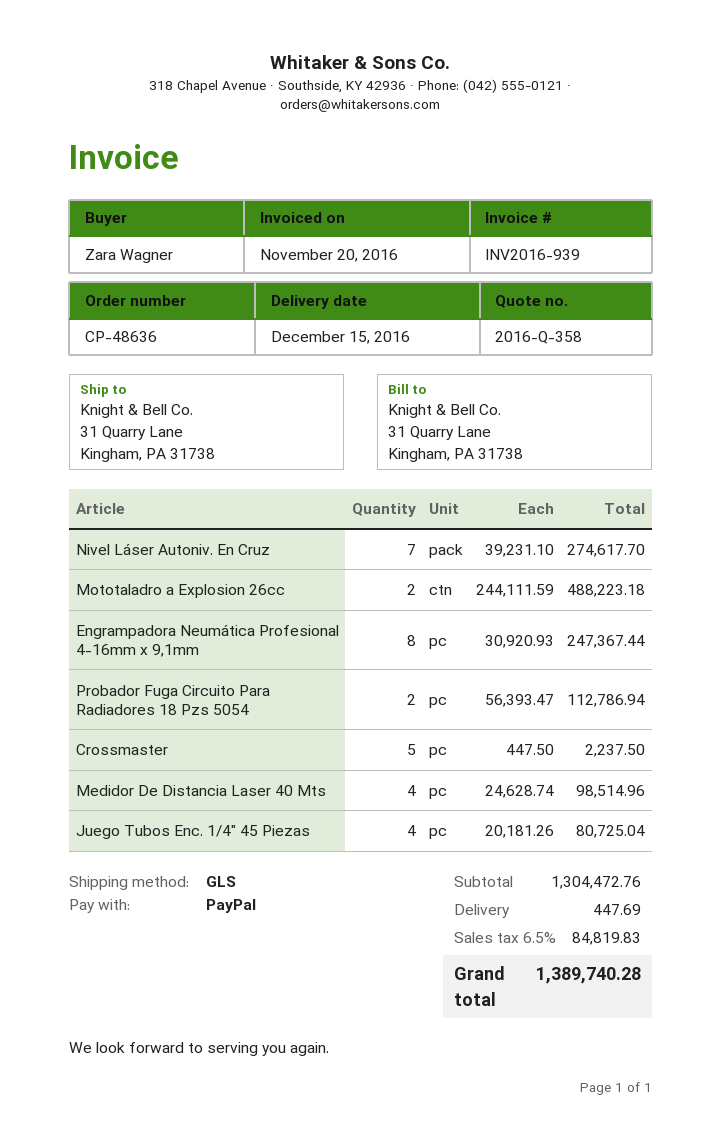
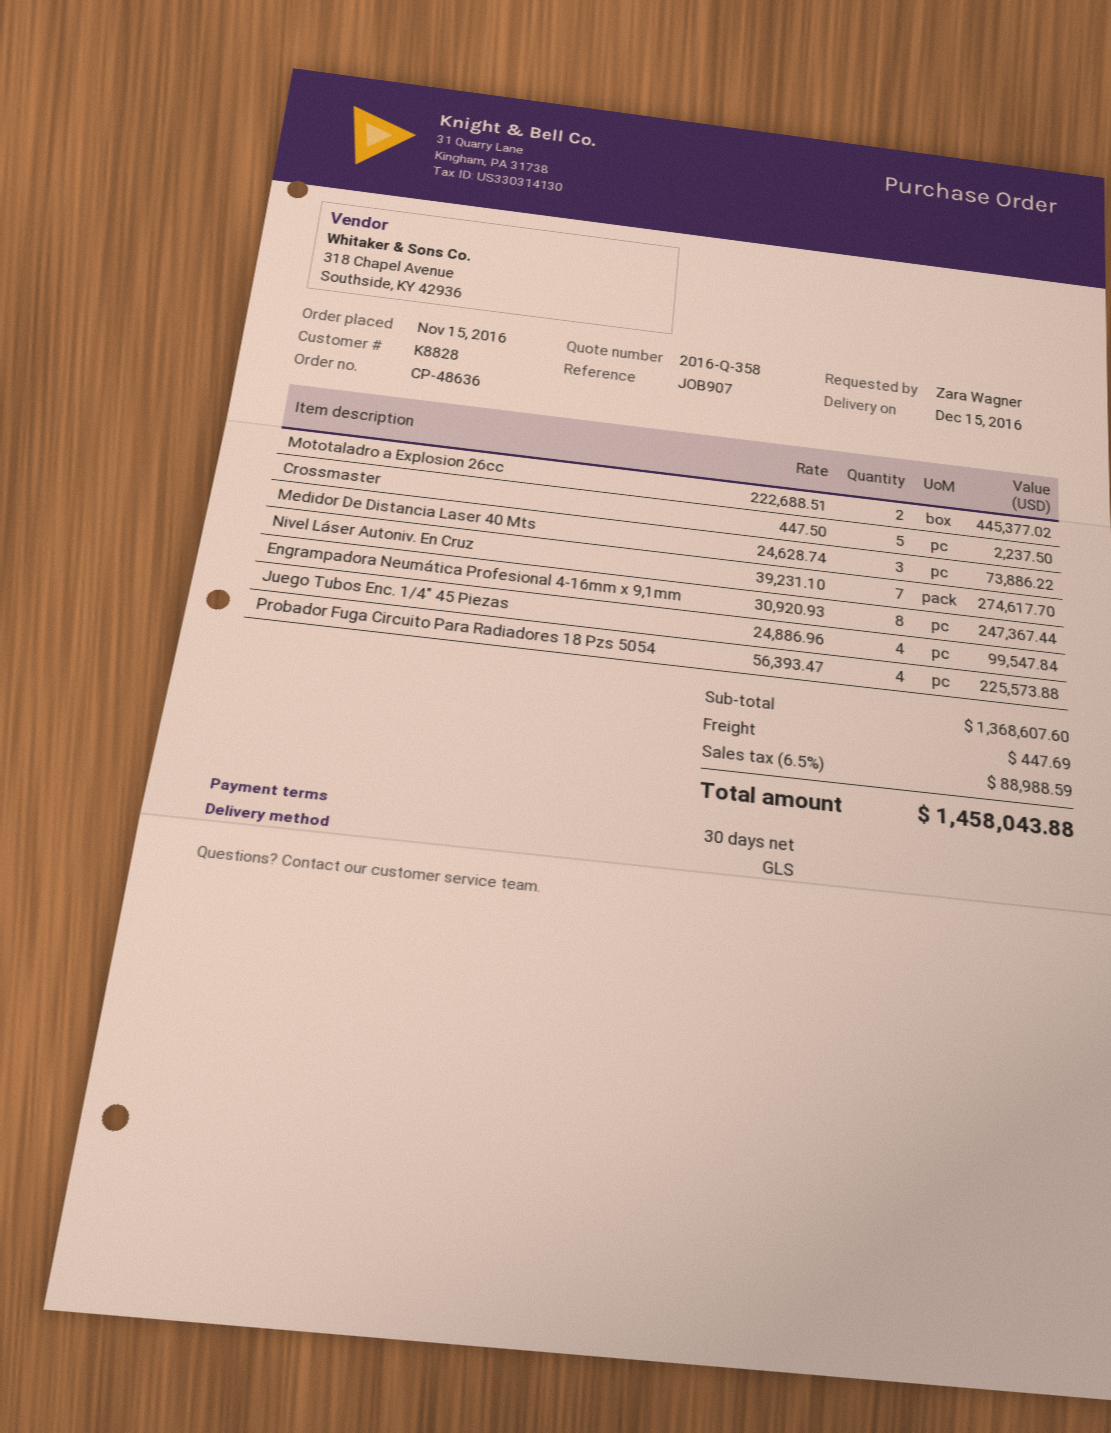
Mototaladro a Explosion 26cc: 2 x 244111.59 = 488223.18 -> 2 x 222688.51 = 445377.02
Probador Fuga Circuito Para Radiadores 18 Pzs 5054: 2 x 56393.47 = 112786.94 -> 4 x 56393.47 = 225573.88
Medidor De Distancia Laser 40 Mts: 4 x 24628.74 = 98514.96 -> 3 x 24628.74 = 73886.22
Juego Tubos Enc. 1/4" 45 Piezas: 4 x 20181.26 = 80725.04 -> 4 x 24886.96 = 99547.84
subtotal: 1304472.76 -> 1368607.60
tax: 6.5% = 84819.83 -> 6.5% = 88988.59
total: 1389740.28 -> 1458043.88

